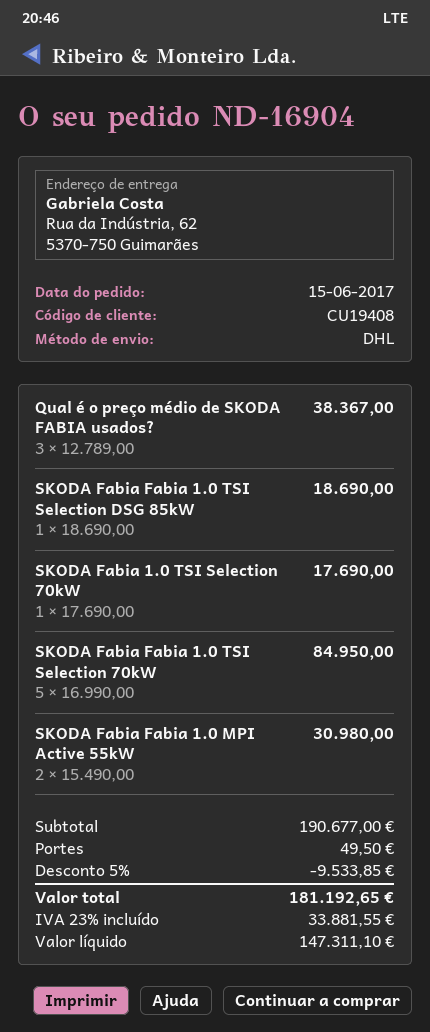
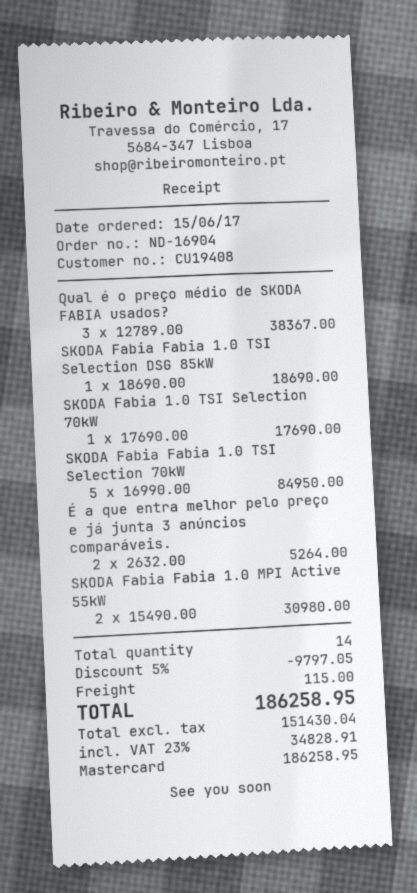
É a que entra melhor pelo preço e já junta 3 anúncios comparáveis.: none -> 2 x 2632.00 = 5264.00
discount: 5% = 9533.85 -> 5% = 9797.05
shipping: 49.50 -> 115.00
net: 147311.10 -> 151430.04
tax: 23% = 33881.55 -> 23% = 34828.91
total: 181192.65 -> 186258.95

